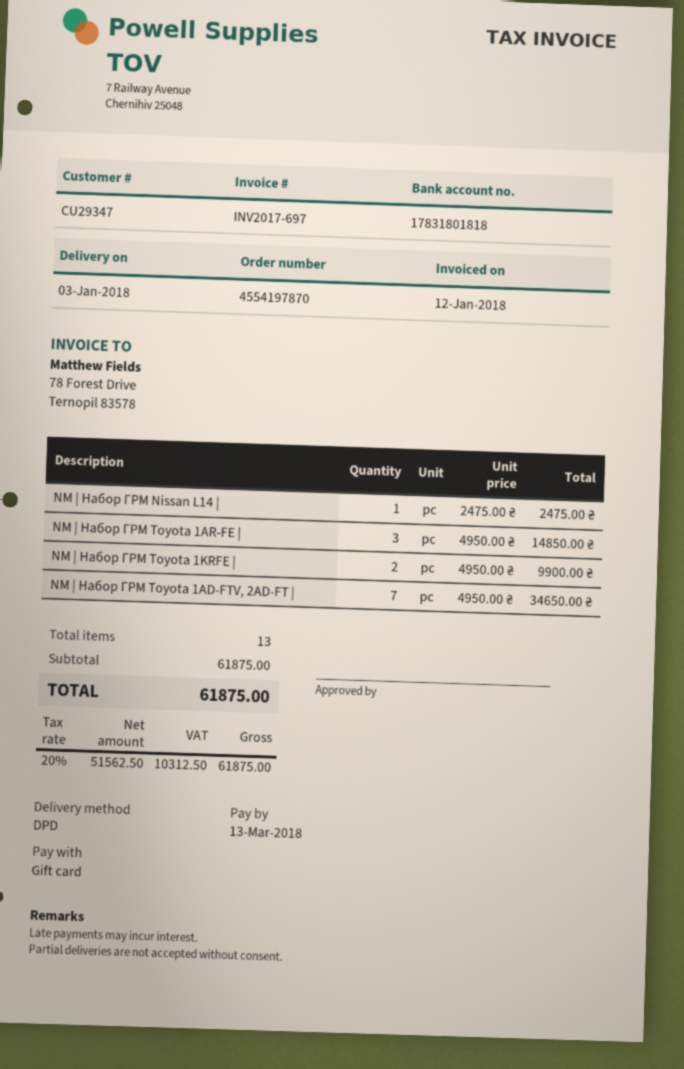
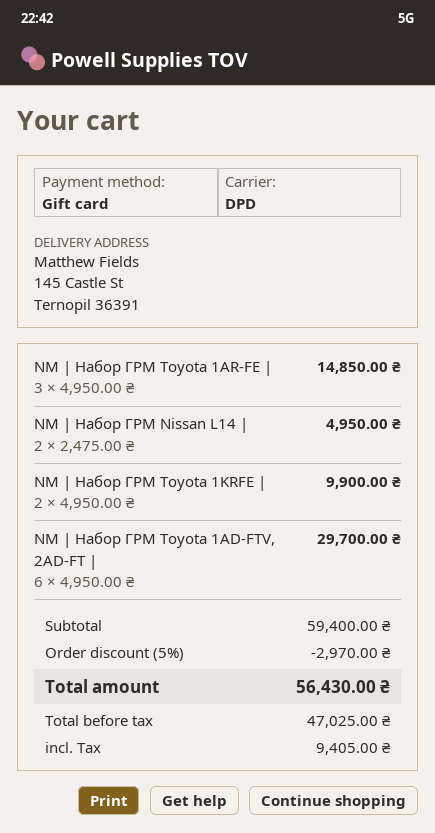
NM | Набор ГРМ Nissan L14 |: 1 x 2475.00 = 2475.00 -> 2 x 2475.00 = 4950.00
NM | Набор ГРМ Toyota 1AD-FTV, 2AD-FT |: 7 x 4950.00 = 34650.00 -> 6 x 4950.00 = 29700.00
subtotal: 61875.00 -> 59400.00
discount: none -> 5% = 2970.00
net: 51562.50 -> 47025.00
tax: 10312.50 -> 9405.00
total: 61875.00 -> 56430.00

